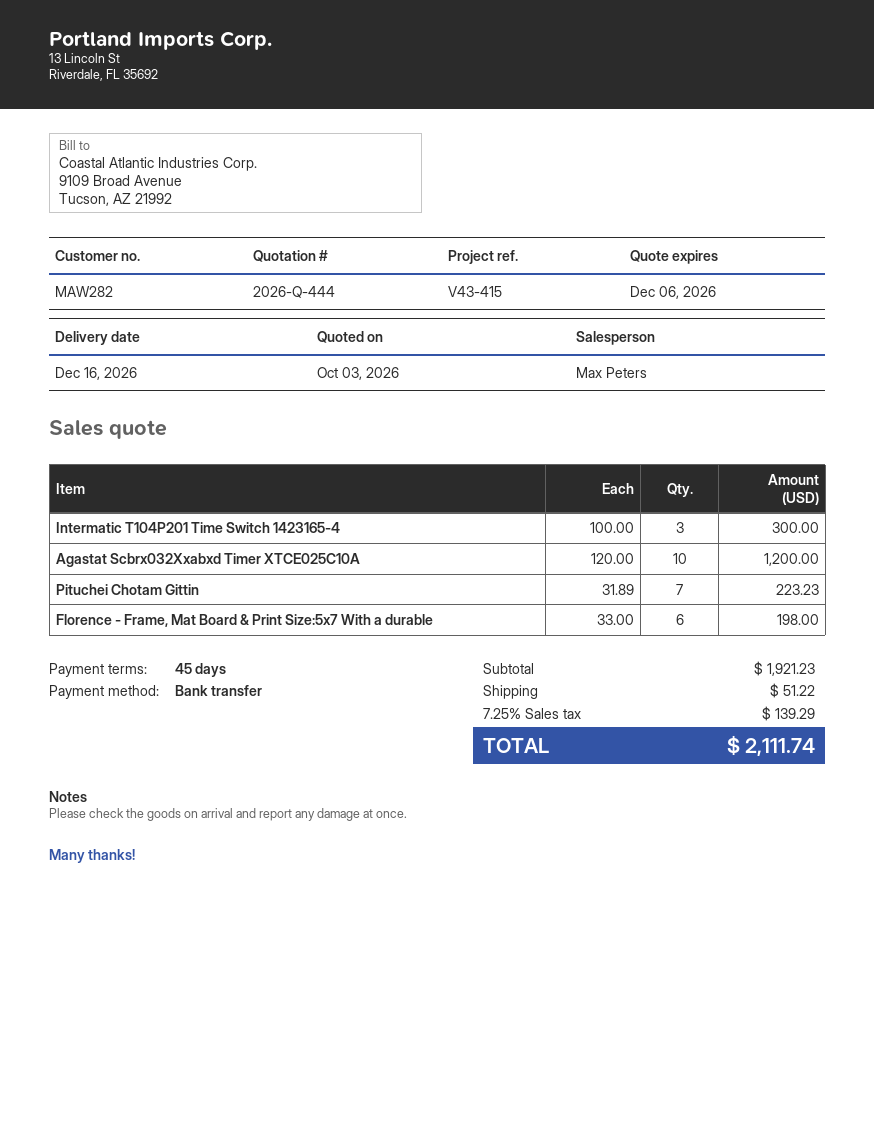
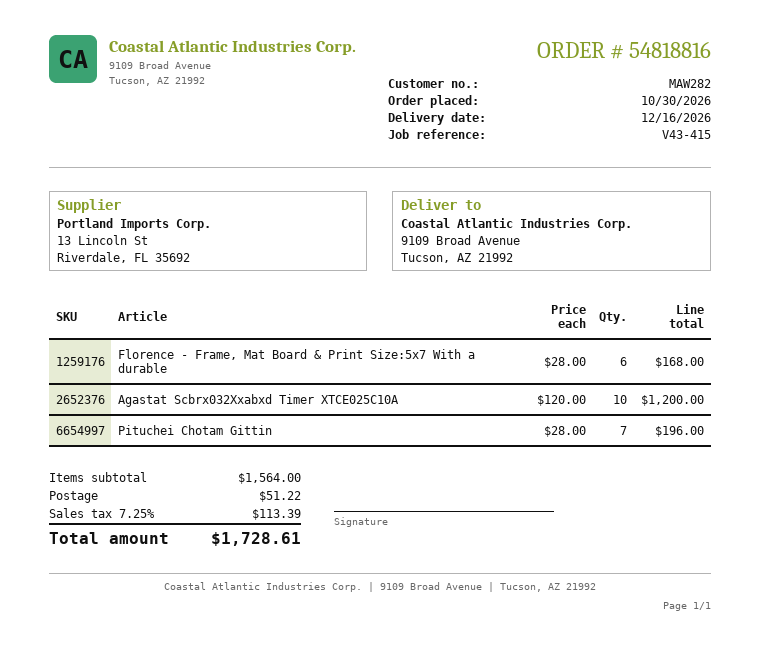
Intermatic T104P201 Time Switch 1423165-4: 3 x 100.00 = 300.00 -> none
Pituchei Chotam Gittin: 7 x 31.89 = 223.23 -> 7 x 28.00 = 196.00
Florence - Frame, Mat Board & Print Size:5x7 With a durable: 6 x 33.00 = 198.00 -> 6 x 28.00 = 168.00
subtotal: 1921.23 -> 1564.00
tax: 7.25% = 139.29 -> 7.25% = 113.39
total: 2111.74 -> 1728.61

